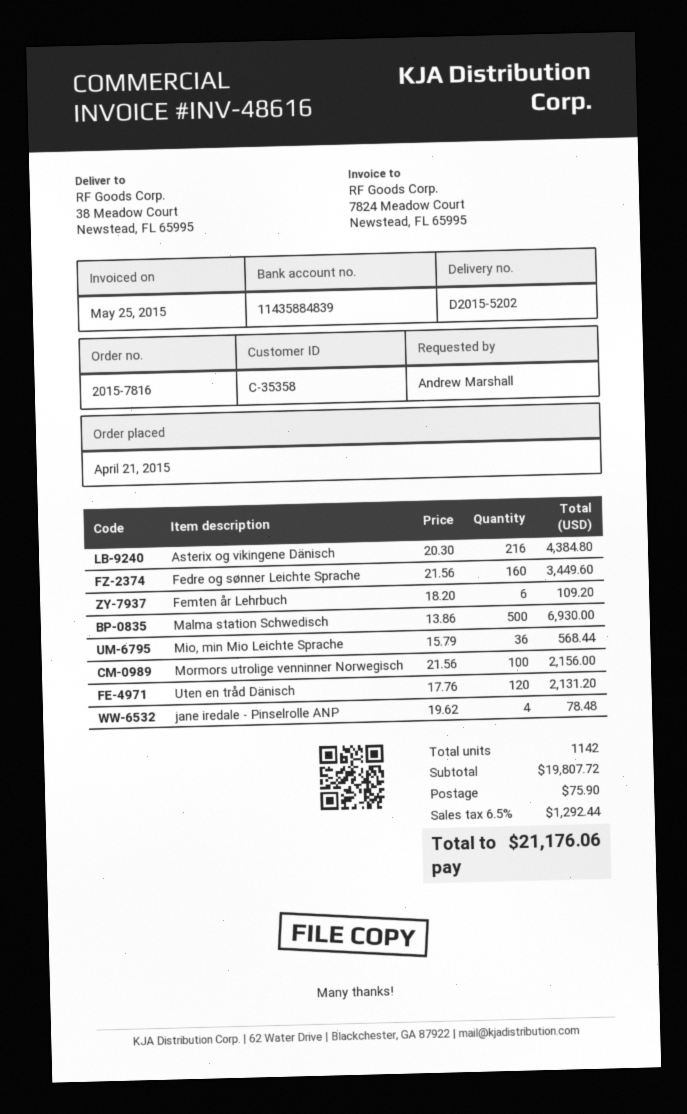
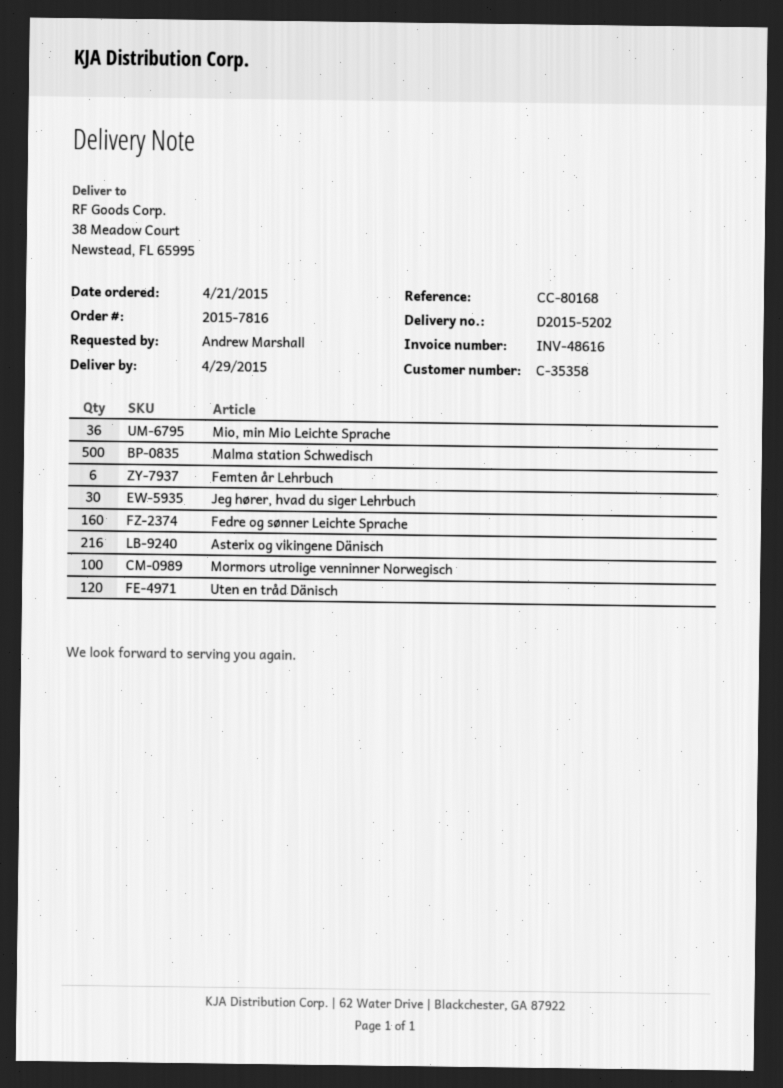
jane iredale - Pinselrolle ANP: 4 -> none
Jeg hører, hvad du siger Lehrbuch: none -> 30

